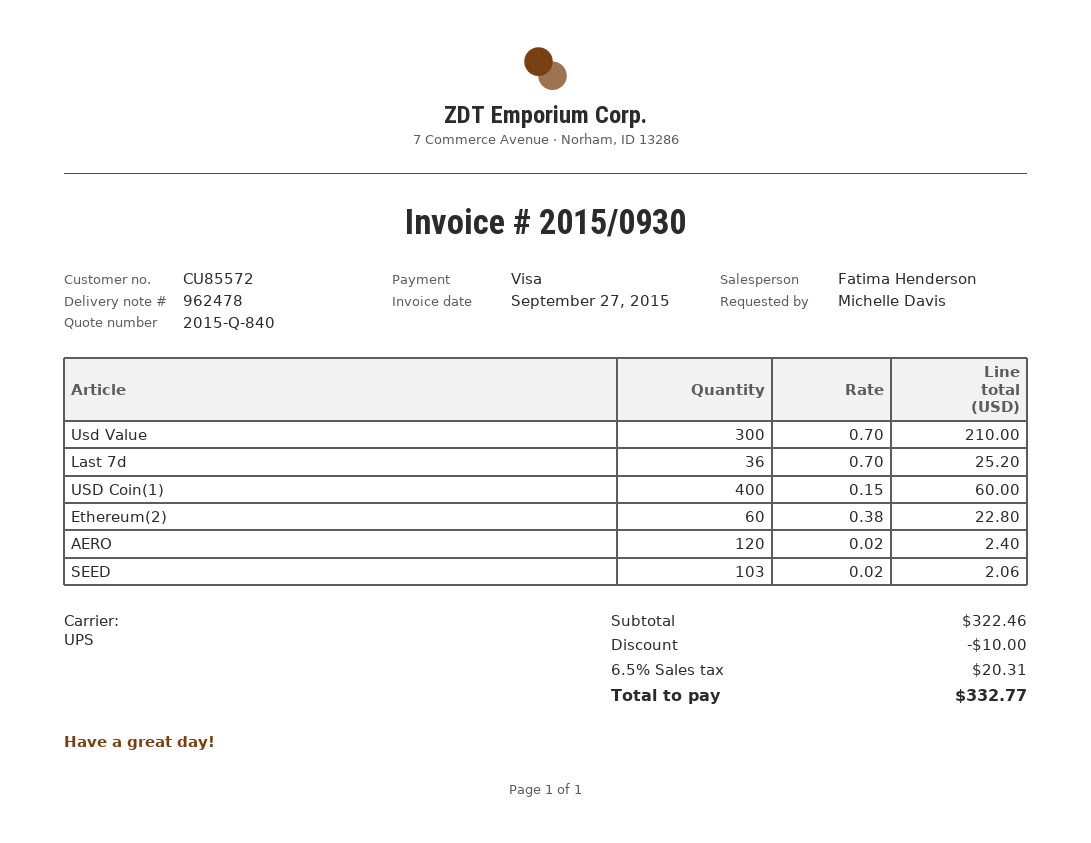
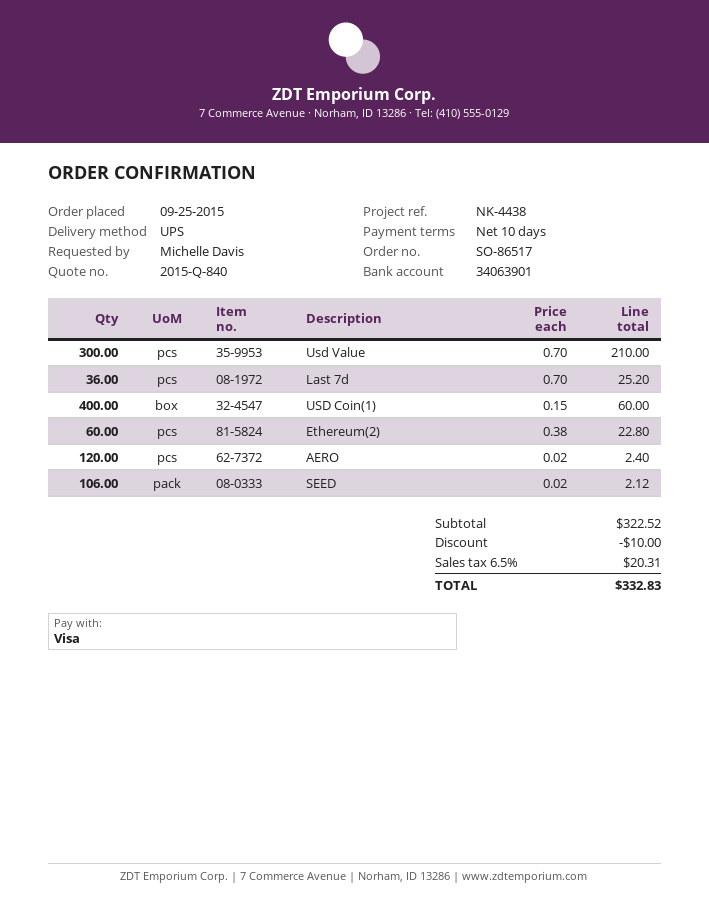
SEED: 103 x 0.02 = 2.06 -> 106 x 0.02 = 2.12
subtotal: 322.46 -> 322.52
total: 332.77 -> 332.83

